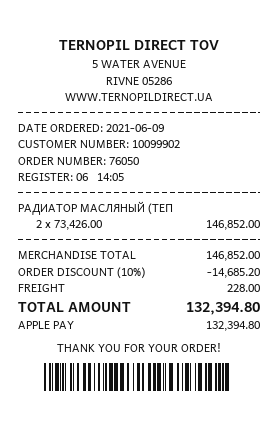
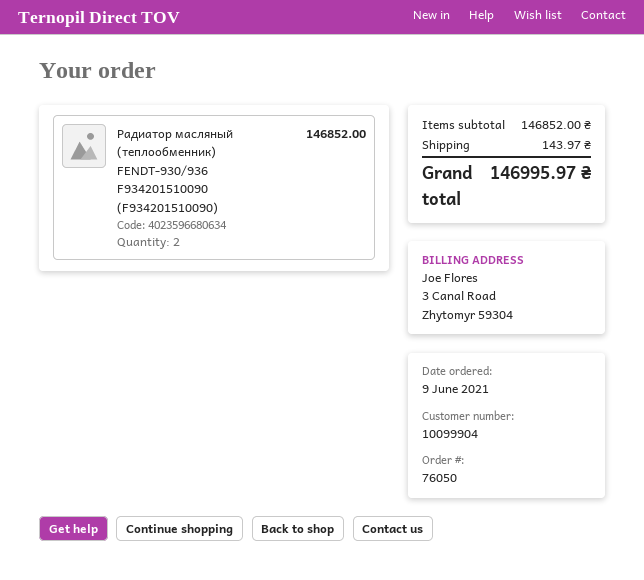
customer number: 10099902 -> 10099904
discount: 10% = 14685.20 -> none
shipping: 228.00 -> 143.97
total: 132394.80 -> 146995.97

